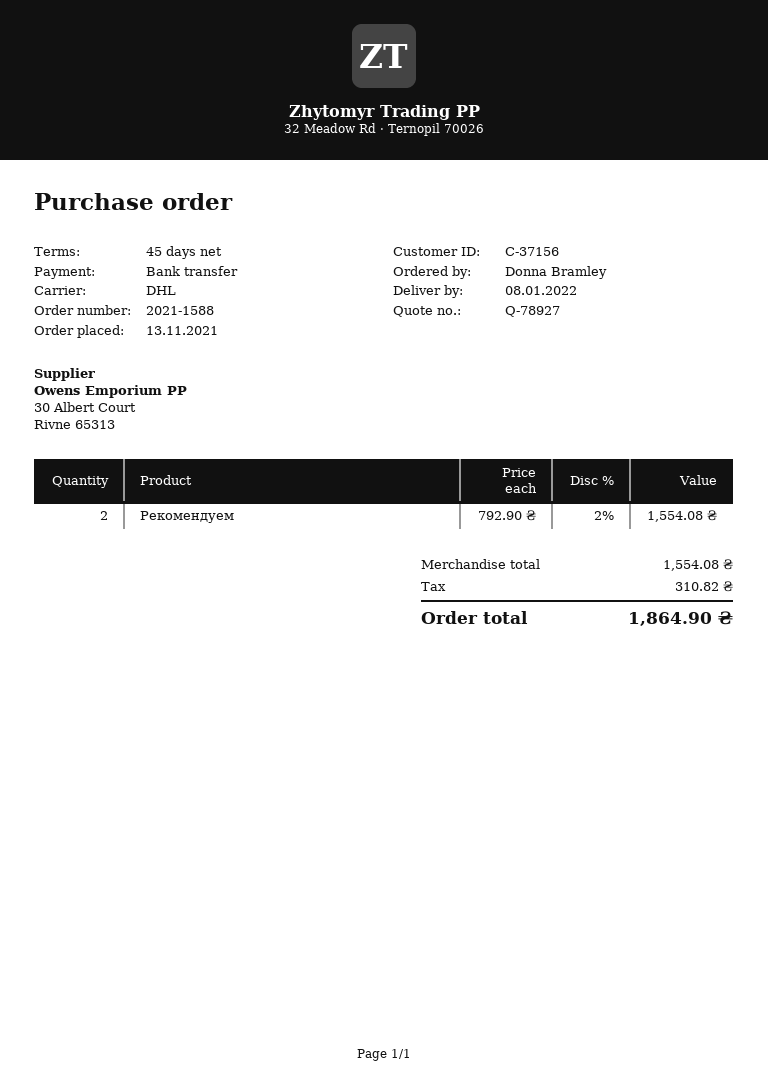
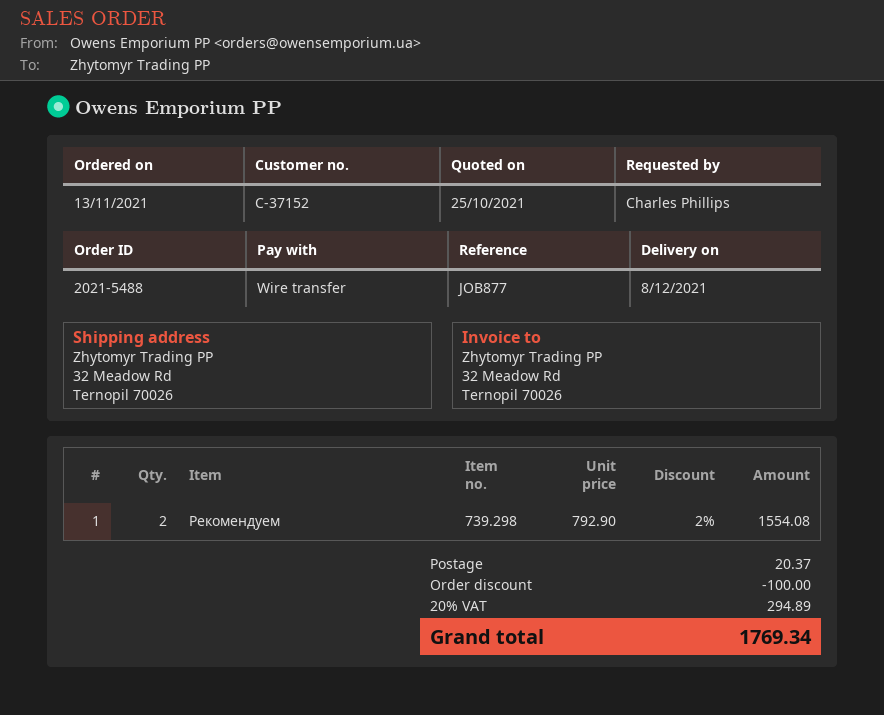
order number: 2021-1588 -> 2021-5488
delivery date: 2022-01-08 -> 2021-12-08
customer number: C-37156 -> C-37152
ordered by: Donna Bramley -> Charles Phillips
discount: none -> 100.00
shipping: none -> 20.37
tax: 310.82 -> 294.89
total: 1864.90 -> 1769.34

